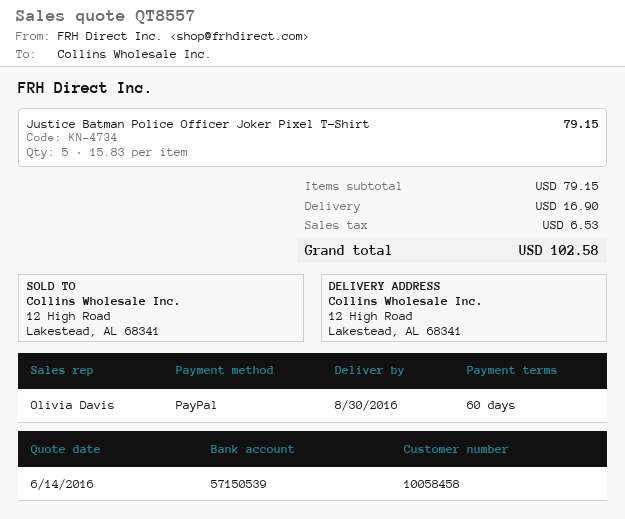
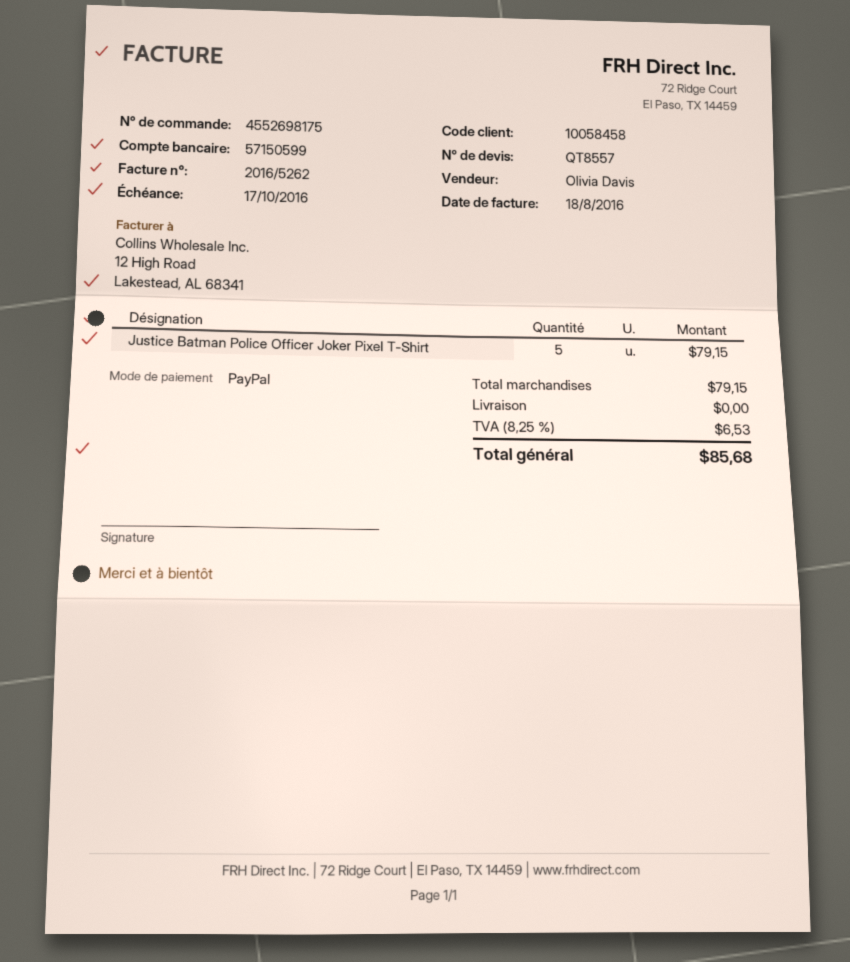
bank account: 57150539 -> 57150599
shipping: 16.90 -> 0.00
total: 102.58 -> 85.68

